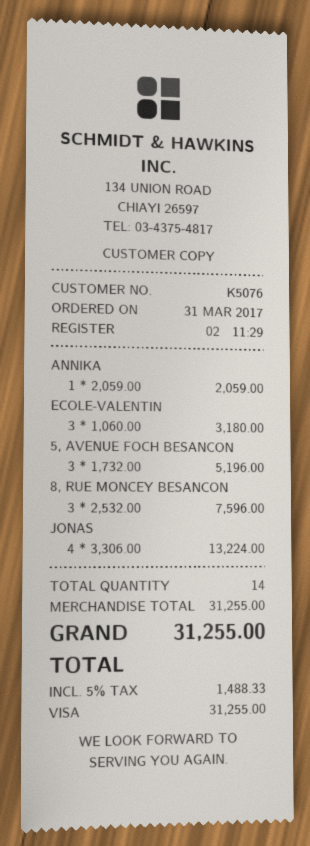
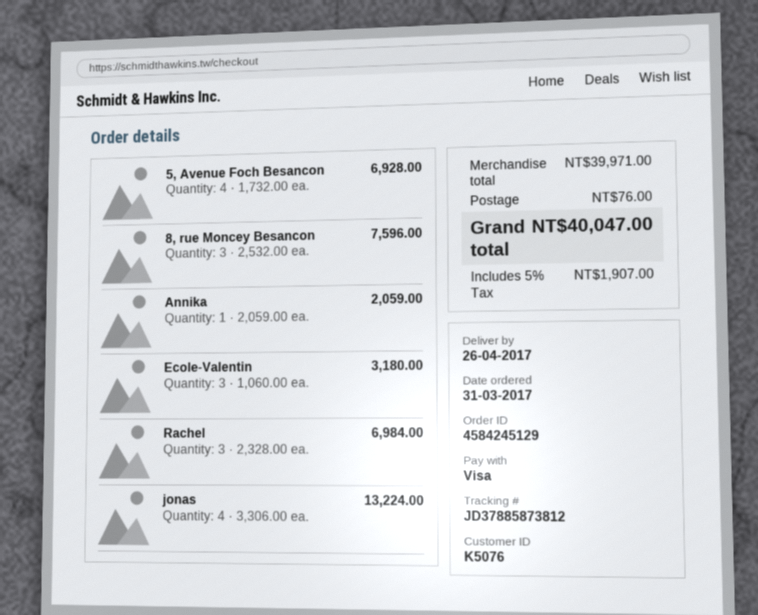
5, AVENUE FOCH BESANCON: 3 x 1732.00 = 5196.00 -> 4 x 1732.00 = 6928.00
Rachel: none -> 3 x 2328.00 = 6984.00
subtotal: 31255.00 -> 39971.00
shipping: none -> 76.00
tax: 5% = 1488.33 -> 5% = 1907.00
total: 31255.00 -> 40047.00

